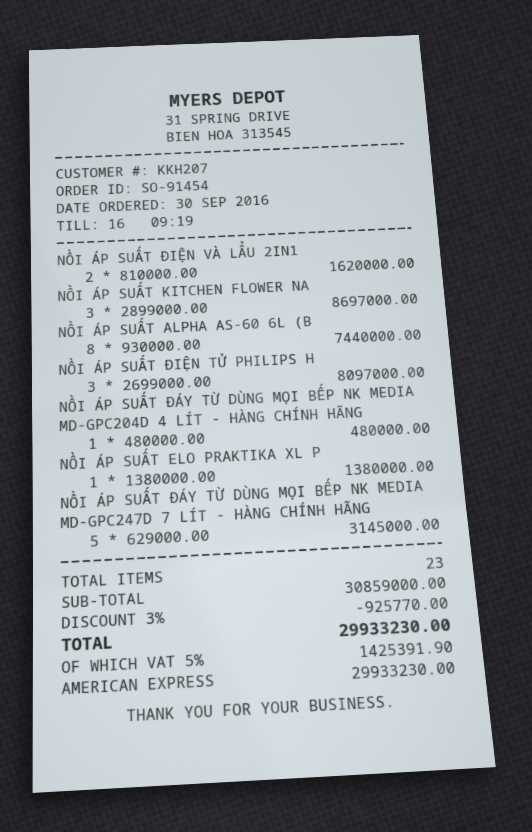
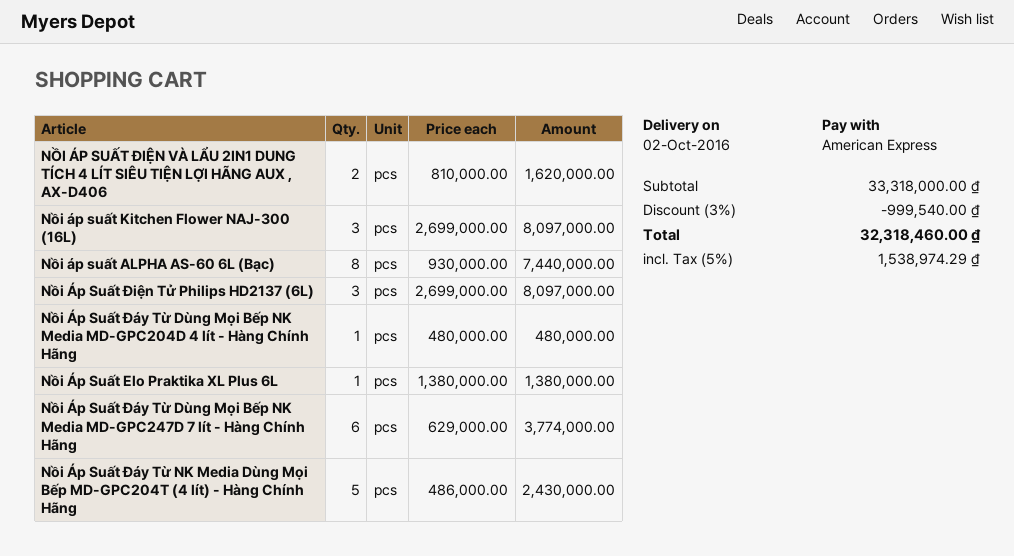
NỒI ÁP SUẤT KITCHEN FLOWER NA: 3 x 2899000.00 = 8697000.00 -> 3 x 2699000.00 = 8097000.00
NỒI ÁP SUẤT ĐÁY TỪ DÙNG MỌI BẾP NK MEDIA MD-GPC247D 7 LÍT - HÀNG CHÍNH HÃNG: 5 x 629000.00 = 3145000.00 -> 6 x 629000.00 = 3774000.00
Nồi Áp Suất Đáy Từ NK Media Dùng Mọi Bếp MD-GPC204T (4 lít) - Hàng Chính Hãng: none -> 5 x 486000.00 = 2430000.00
subtotal: 30859000.00 -> 33318000.00
discount: 3% = 925770.00 -> 3% = 999540.00
tax: 5% = 1425391.90 -> 5% = 1538974.29
total: 29933230.00 -> 32318460.00

